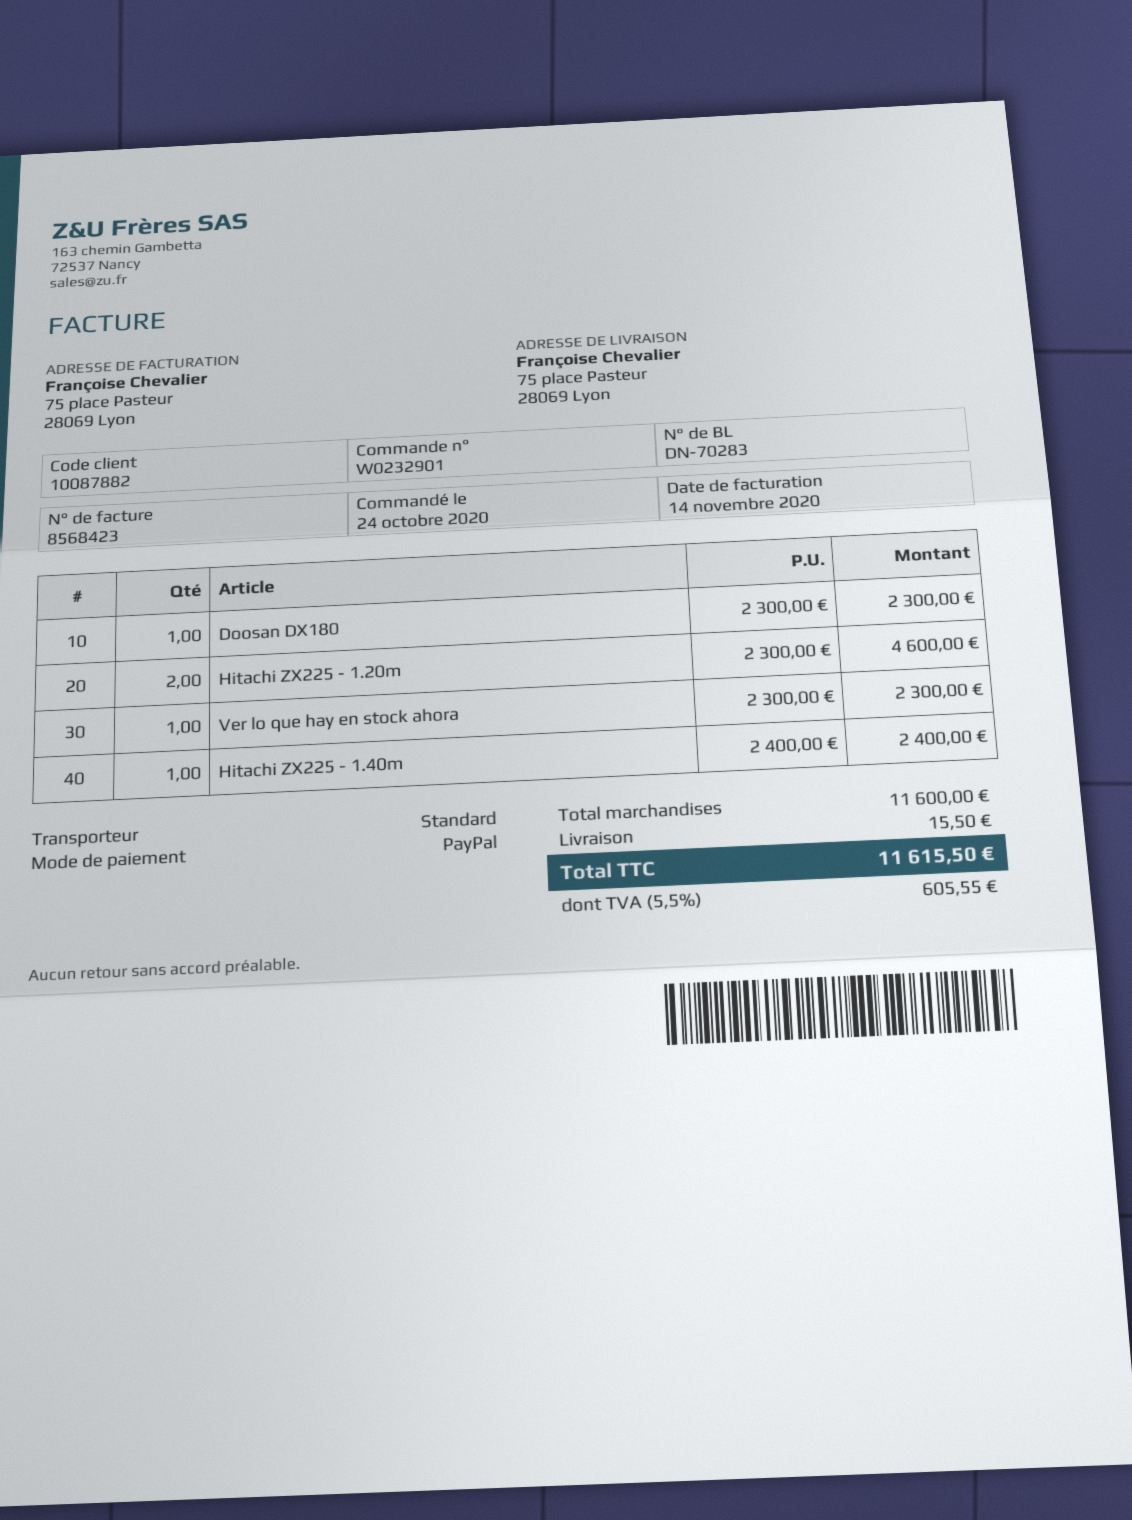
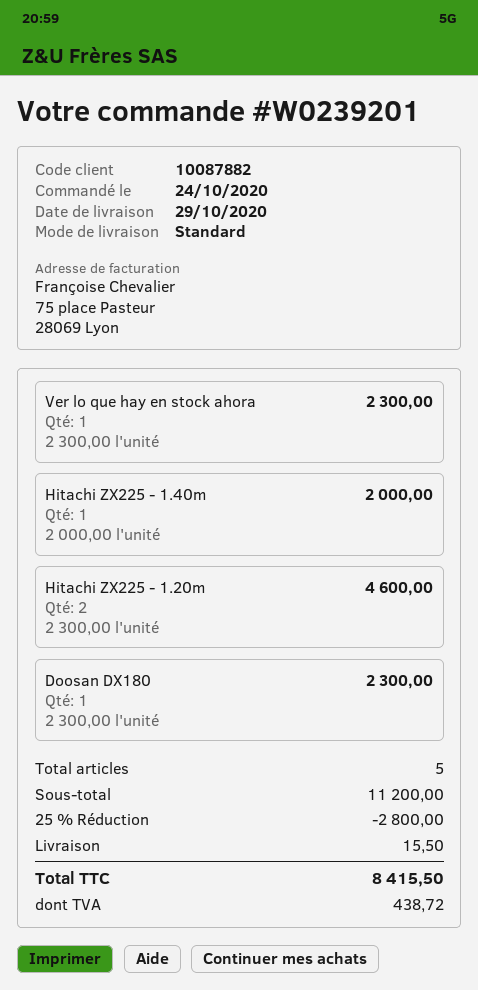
order number: W0232901 -> W0239201
Hitachi ZX225 - 1.40m: 1 x 2400.00 = 2400.00 -> 1 x 2000.00 = 2000.00
subtotal: 11600.00 -> 11200.00
discount: none -> 25% = 2800.00
tax: 605.55 -> 438.72
total: 11615.50 -> 8415.50

